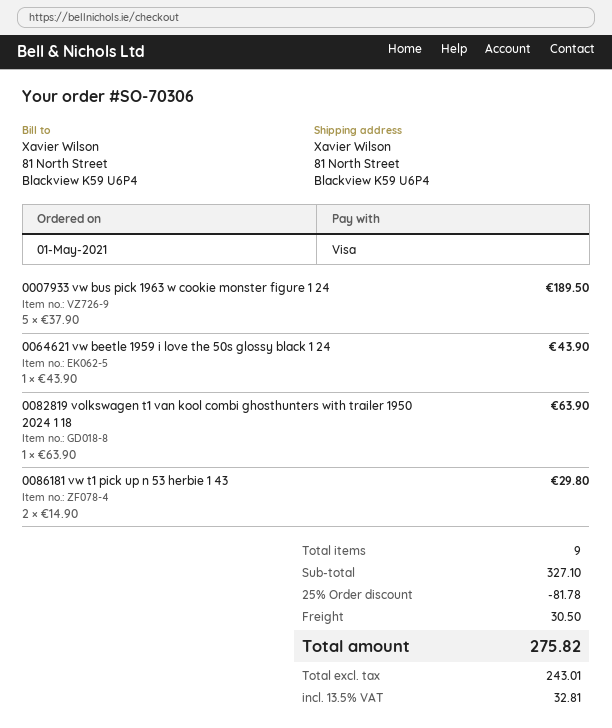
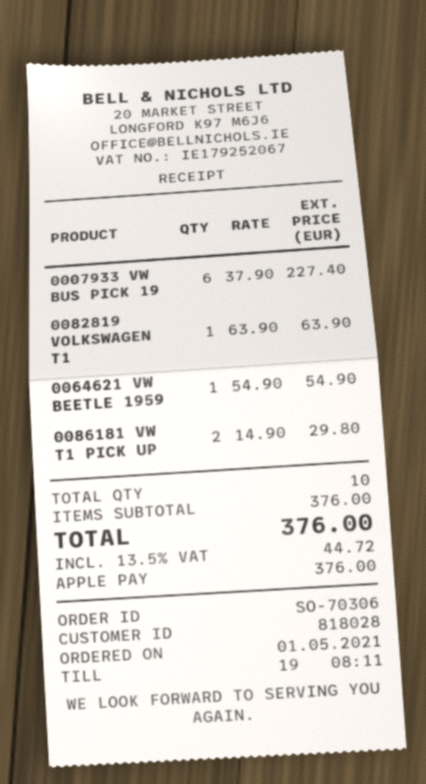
payment method: Visa -> Apple Pay
0007933 vw bus pick 1963 w cookie monster figure 1 24: 5 x 37.90 = 189.50 -> 6 x 37.90 = 227.40
0064621 vw beetle 1959 i love the 50s glossy black 1 24: 1 x 43.90 = 43.90 -> 1 x 54.90 = 54.90
total quantity: 9 -> 10
subtotal: 327.10 -> 376.00
discount: 25% = 81.78 -> none
shipping: 30.50 -> none
tax: 13.5% = 32.81 -> 13.5% = 44.72
total: 275.82 -> 376.00

